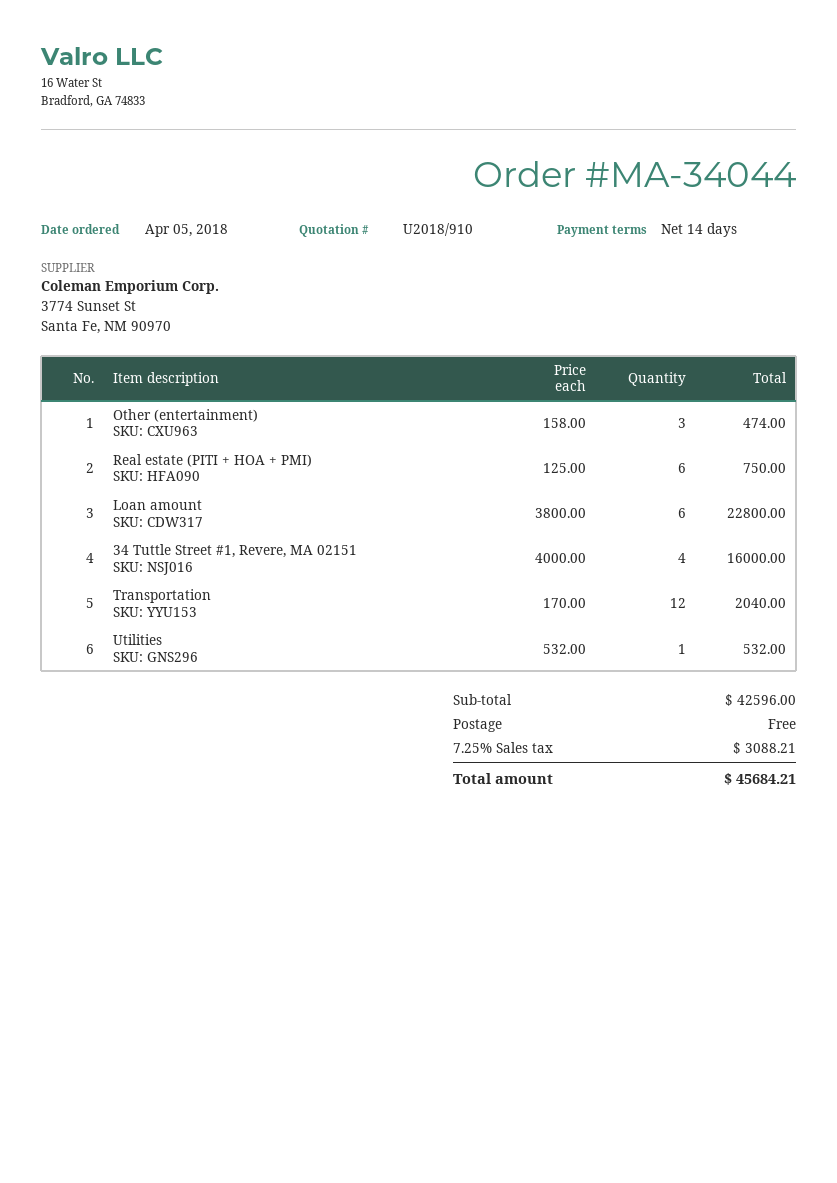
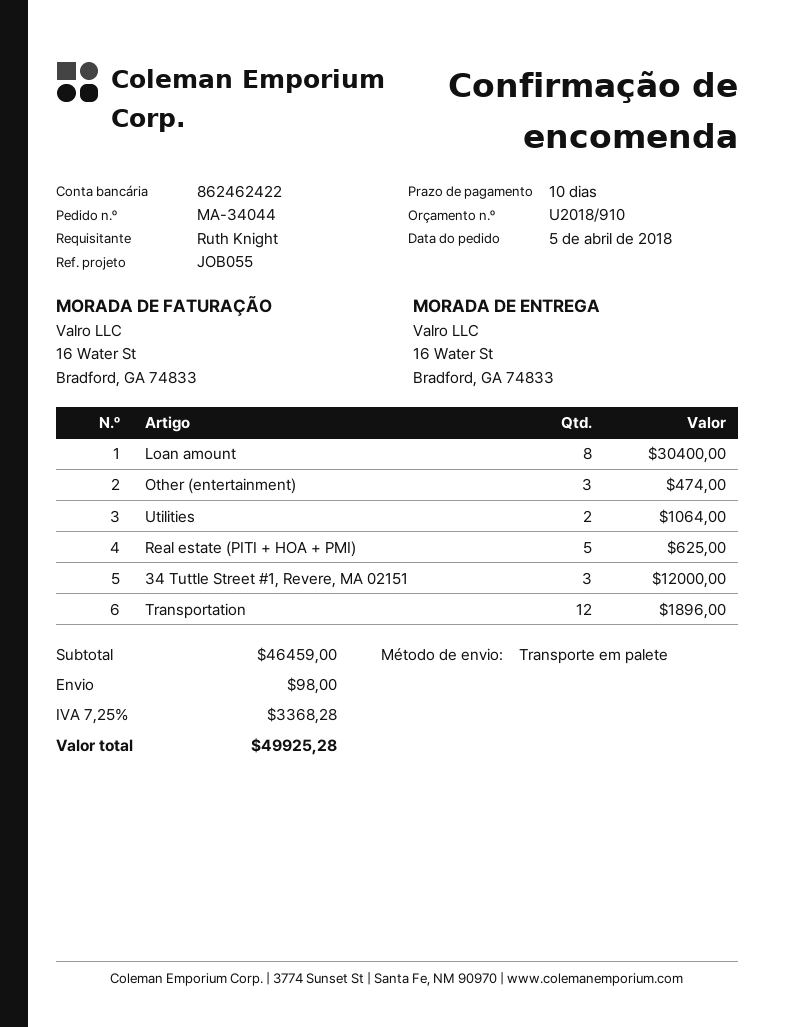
payment terms: 14 days -> 10 days
Real estate (PITI + HOA + PMI): 6 for 750.00 -> 5 for 625.00
Loan amount: 6 for 22800.00 -> 8 for 30400.00
34 Tuttle Street #1, Revere, MA 02151: 4 for 16000.00 -> 3 for 12000.00
Transportation: 12 for 2040.00 -> 12 for 1896.00
Utilities: 1 for 532.00 -> 2 for 1064.00
subtotal: 42596.00 -> 46459.00
shipping: 0.00 -> 98.00
tax: 7.25% = 3088.21 -> 7.25% = 3368.28
total: 45684.21 -> 49925.28

